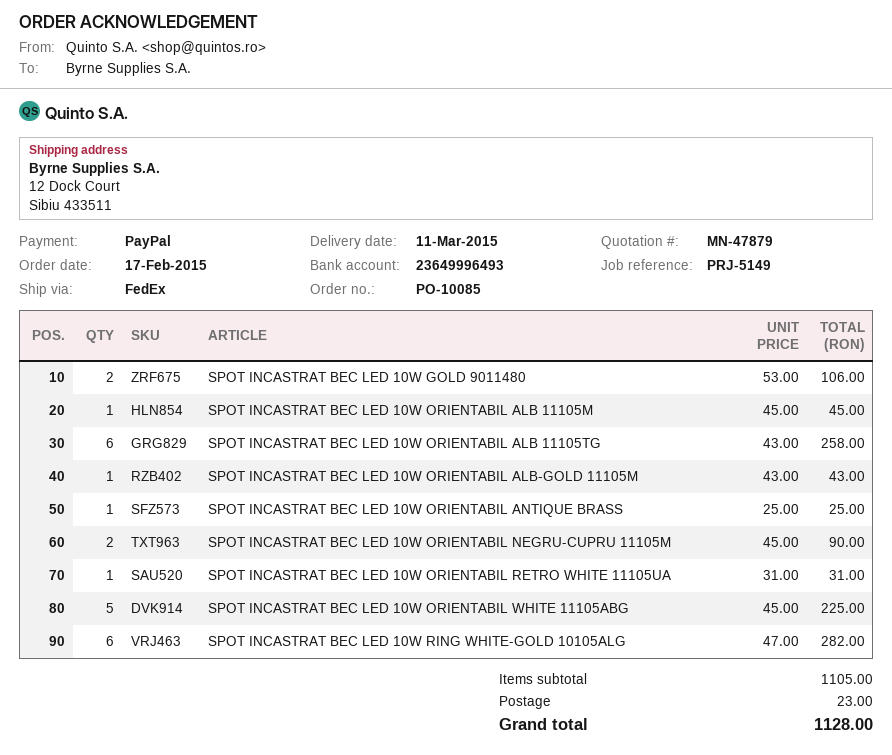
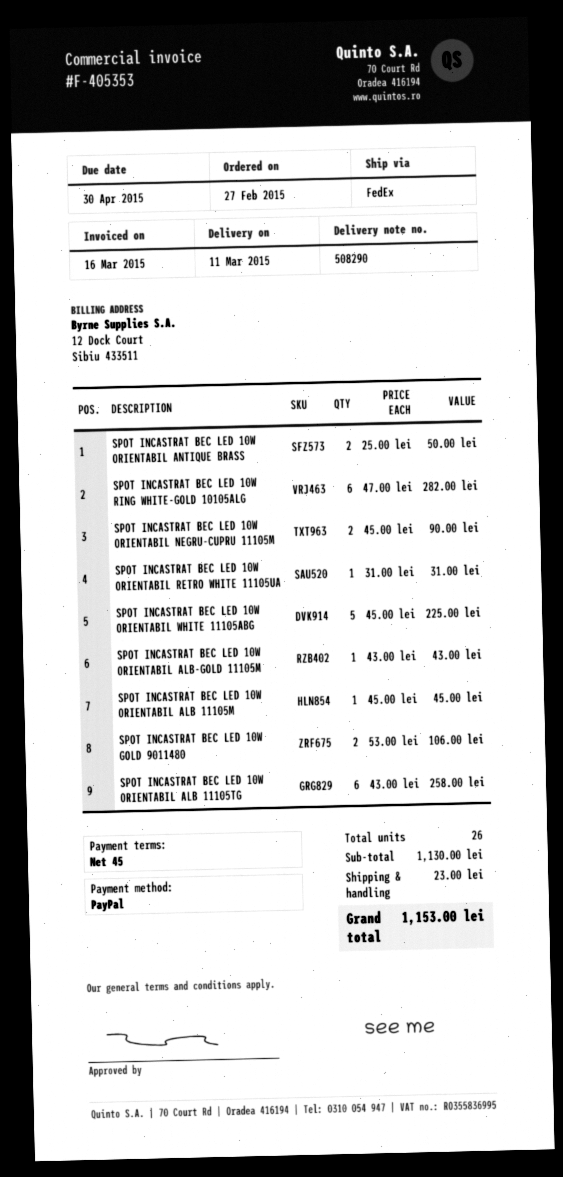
order date: 2015-02-17 -> 2015-02-27
SPOT INCASTRAT BEC LED 10W ORIENTABIL ANTIQUE BRASS: 1 x 25.00 = 25.00 -> 2 x 25.00 = 50.00
subtotal: 1105.00 -> 1130.00
total: 1128.00 -> 1153.00

